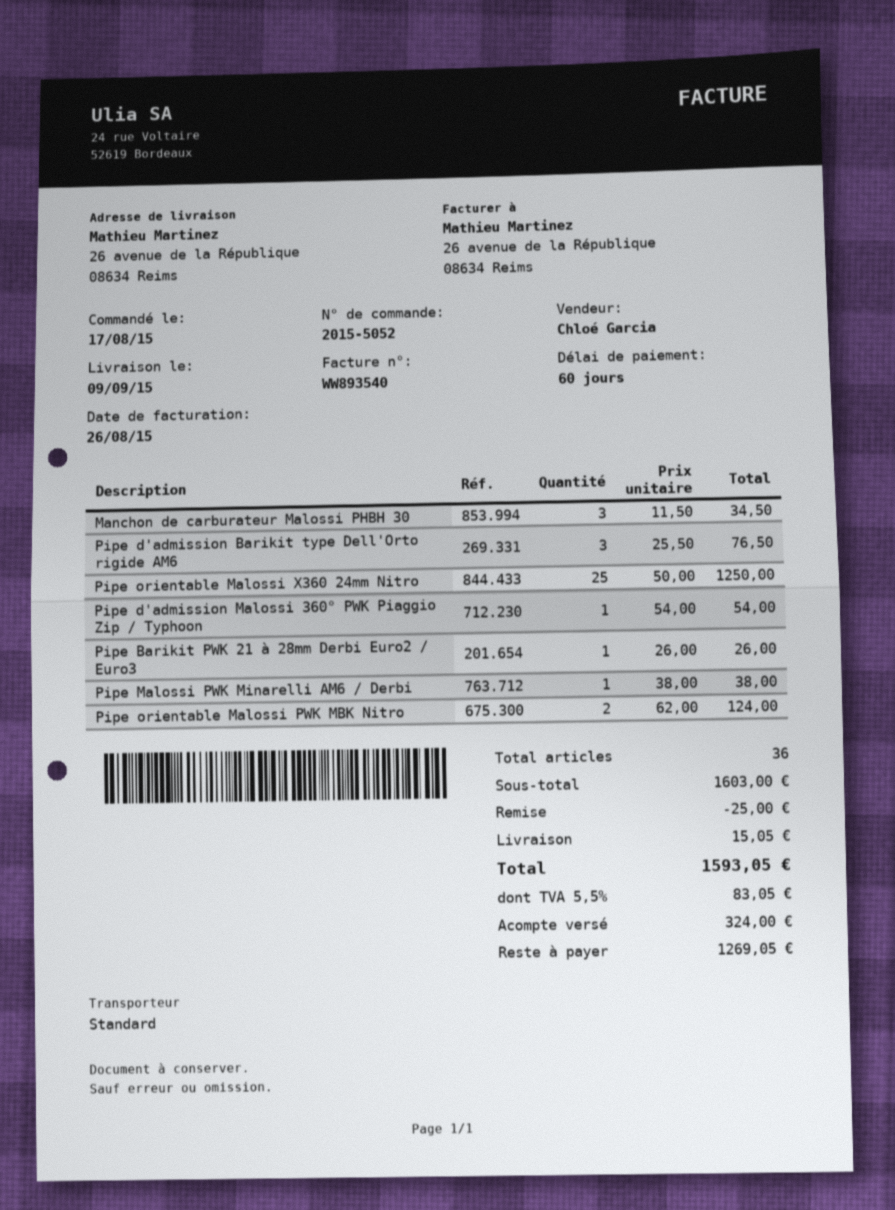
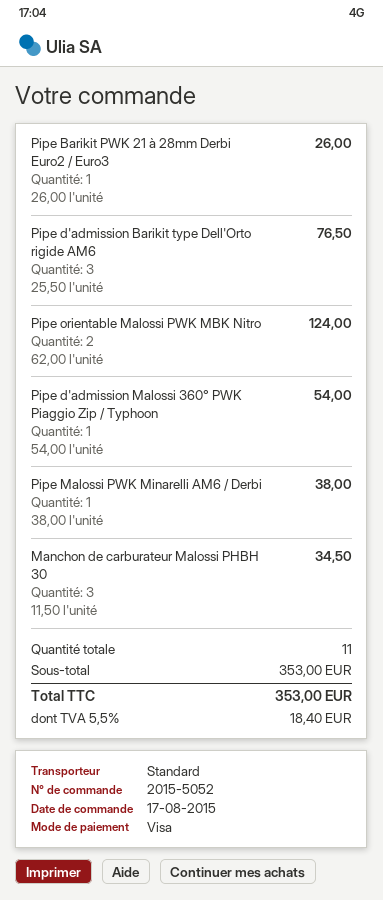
Pipe orientable Malossi X360 24mm Nitro: 25 x 50.00 = 1250.00 -> none
total quantity: 36 -> 11
subtotal: 1603.00 -> 353.00
discount: 25.00 -> none
shipping: 15.05 -> none
tax: 5.5% = 83.05 -> 5.5% = 18.40
total: 1593.05 -> 353.00

